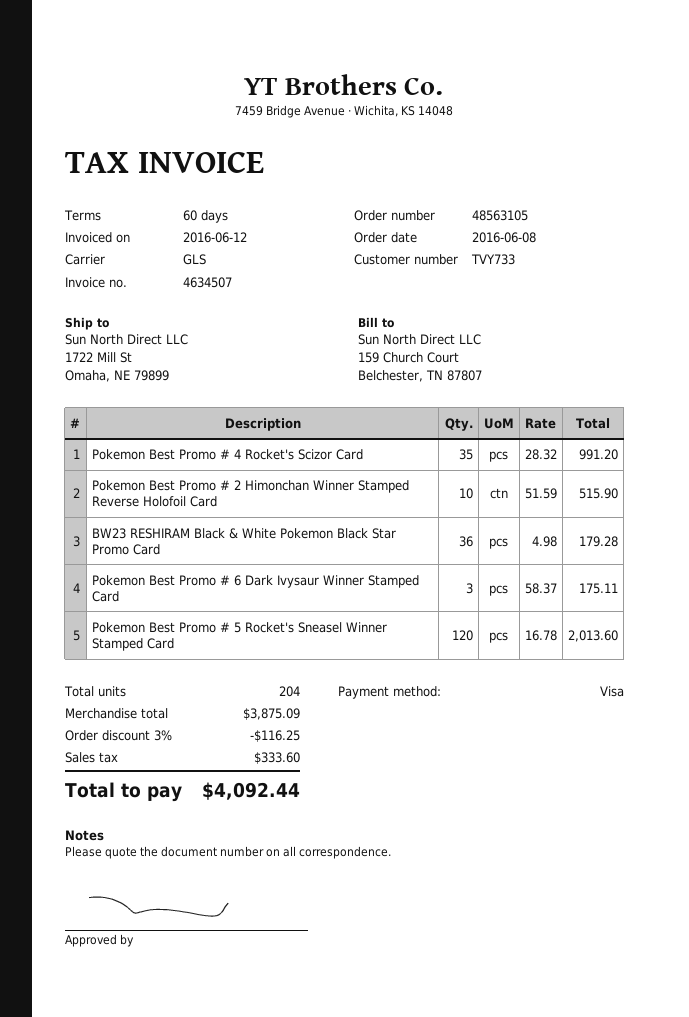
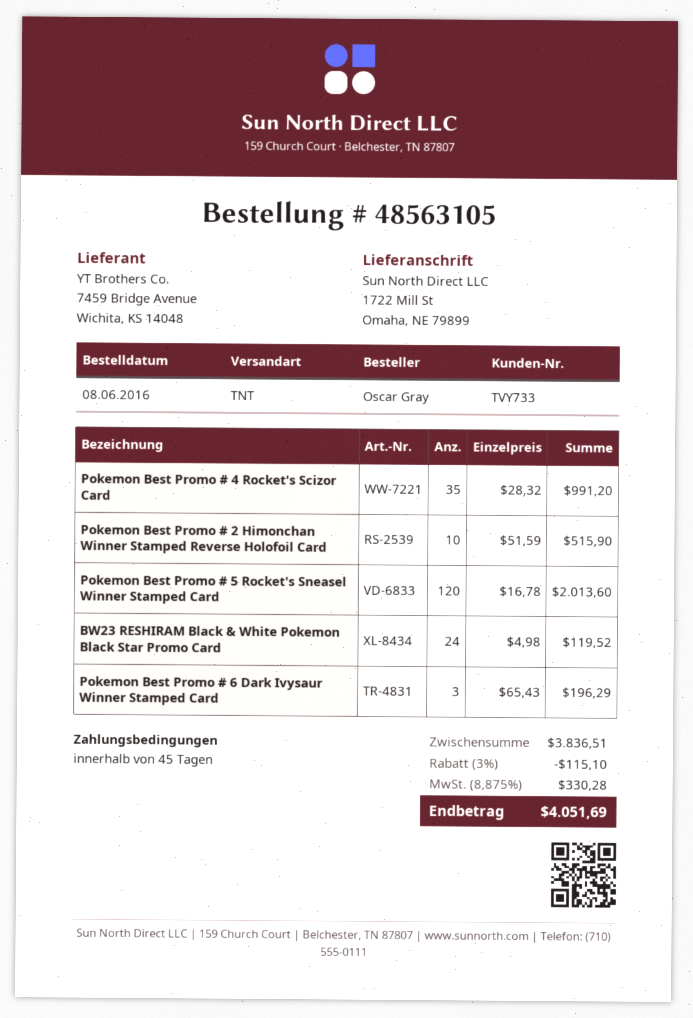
payment terms: 60 days -> 45 days
shipping method: GLS -> TNT
BW23 RESHIRAM Black & White Pokemon Black Star Promo Card: 36 x 4.98 = 179.28 -> 24 x 4.98 = 119.52
Pokemon Best Promo # 6 Dark Ivysaur Winner Stamped Card: 3 x 58.37 = 175.11 -> 3 x 65.43 = 196.29
subtotal: 3875.09 -> 3836.51
discount: 3% = 116.25 -> 3% = 115.10
tax: 333.60 -> 330.28
total: 4092.44 -> 4051.69

